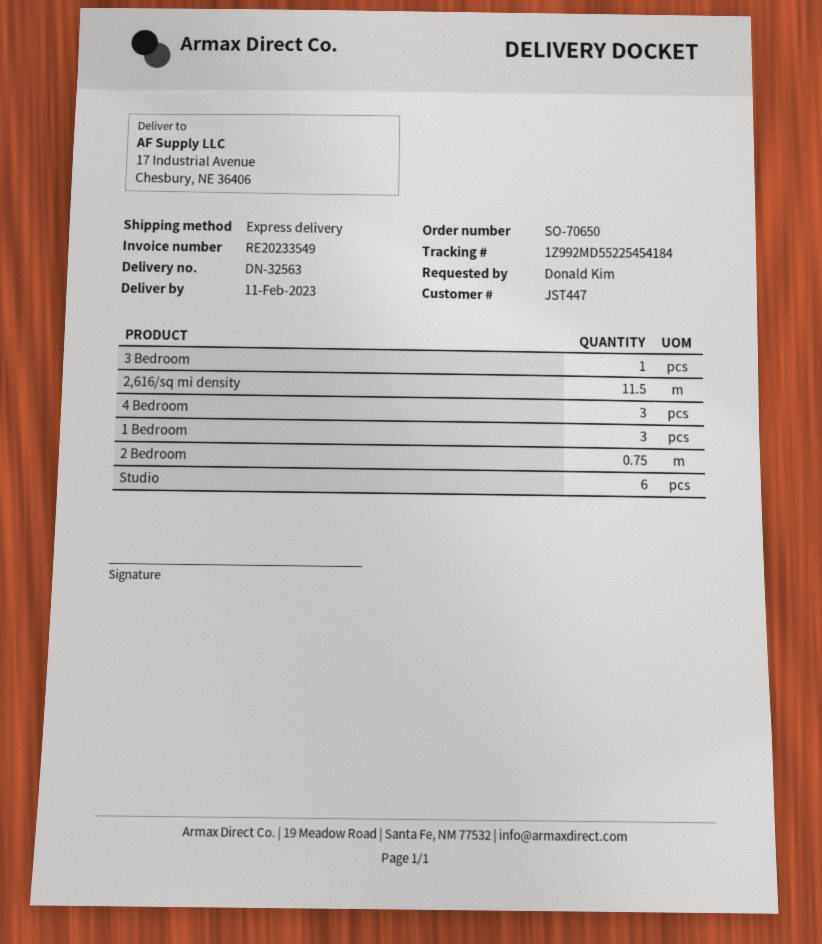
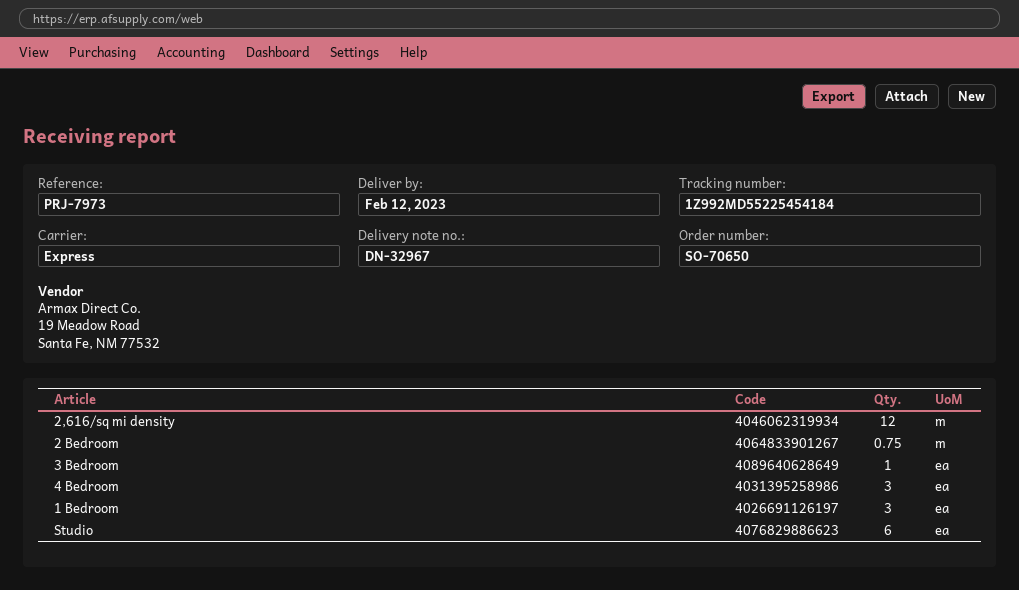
delivery note number: DN-32563 -> DN-32967
delivery date: 2023-02-11 -> 2023-02-12
2,616/sq mi density: 11.5 -> 12

